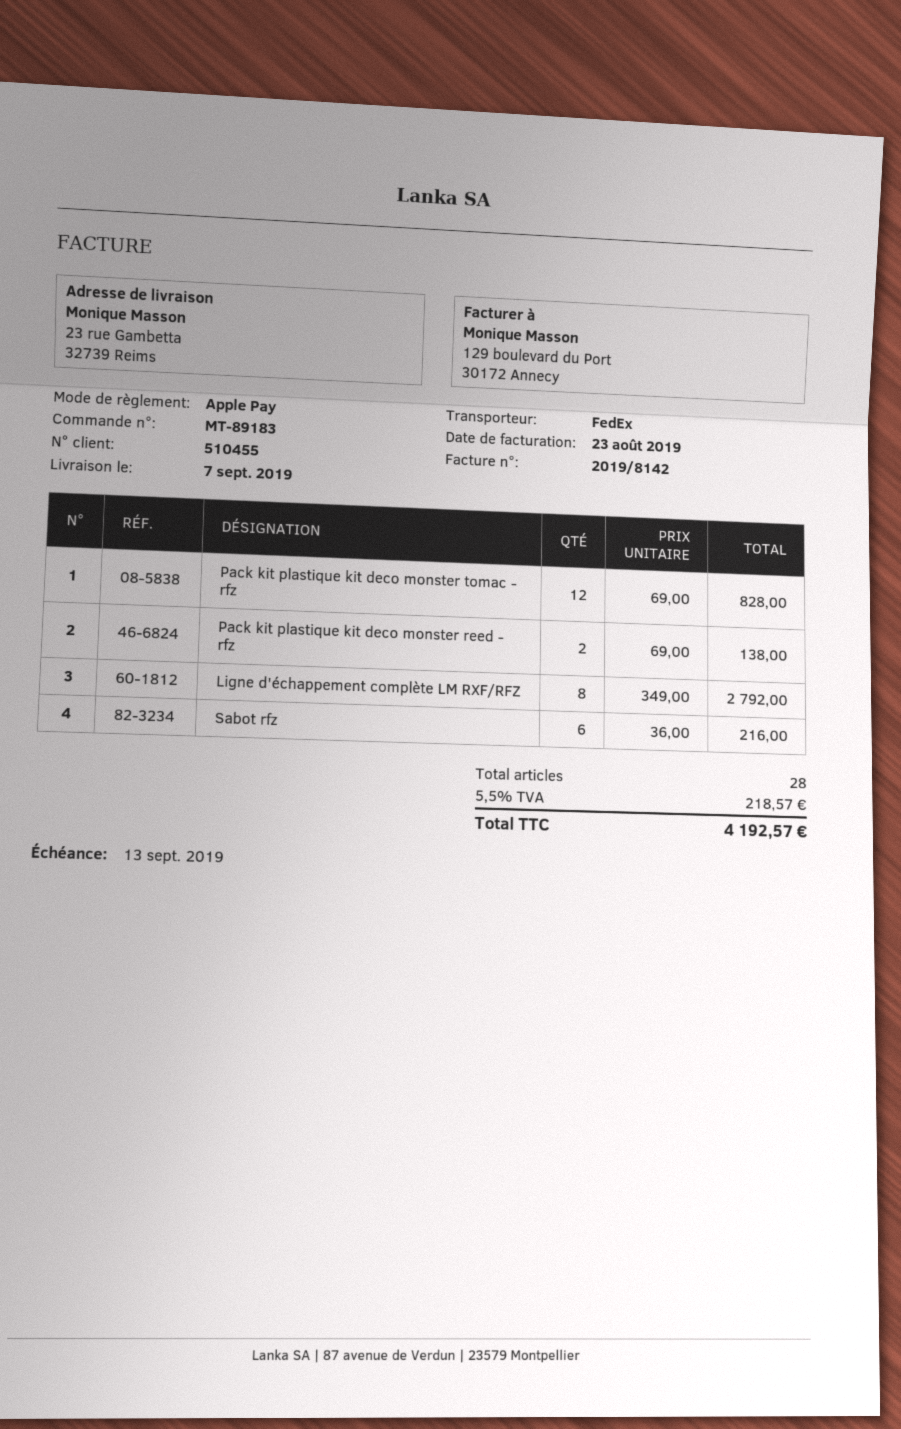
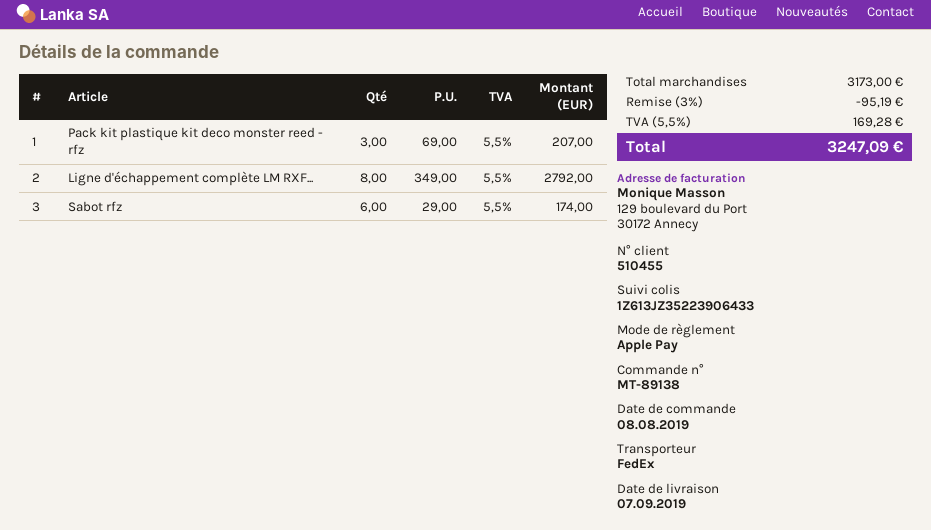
order number: MT-89183 -> MT-89138
Pack kit plastique kit deco monster tomac - rfz: 12 x 69.00 = 828.00 -> none
Pack kit plastique kit deco monster reed - rfz: 2 x 69.00 = 138.00 -> 3 x 69.00 = 207.00
Sabot rfz: 6 x 36.00 = 216.00 -> 6 x 29.00 = 174.00
discount: none -> 3% = 95.19
tax: 5.5% = 218.57 -> 5.5% = 169.28
total: 4192.57 -> 3247.09

